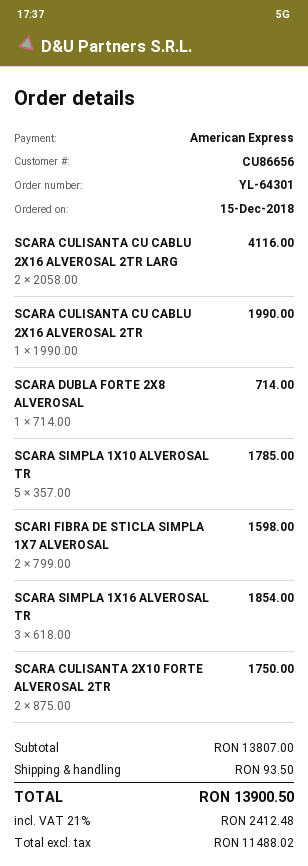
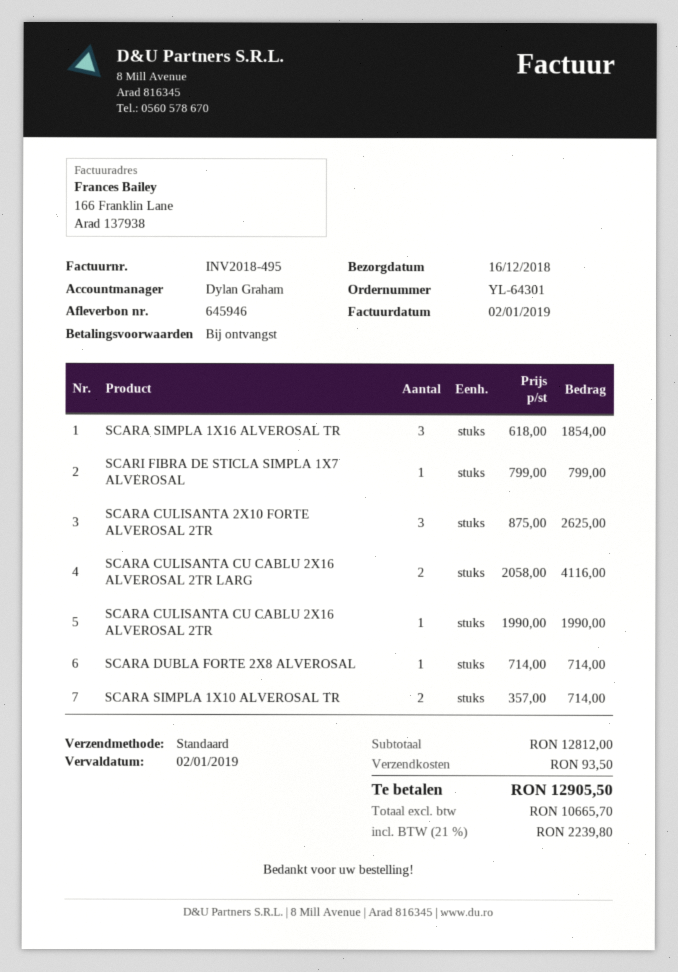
SCARA SIMPLA 1X10 ALVEROSAL TR: 5 x 357.00 = 1785.00 -> 2 x 357.00 = 714.00
SCARI FIBRA DE STICLA SIMPLA 1X7 ALVEROSAL: 2 x 799.00 = 1598.00 -> 1 x 799.00 = 799.00
SCARA CULISANTA 2X10 FORTE ALVEROSAL 2TR: 2 x 875.00 = 1750.00 -> 3 x 875.00 = 2625.00
subtotal: 13807.00 -> 12812.00
net: 11488.02 -> 10665.70
tax: 21% = 2412.48 -> 21% = 2239.80
total: 13900.50 -> 12905.50

